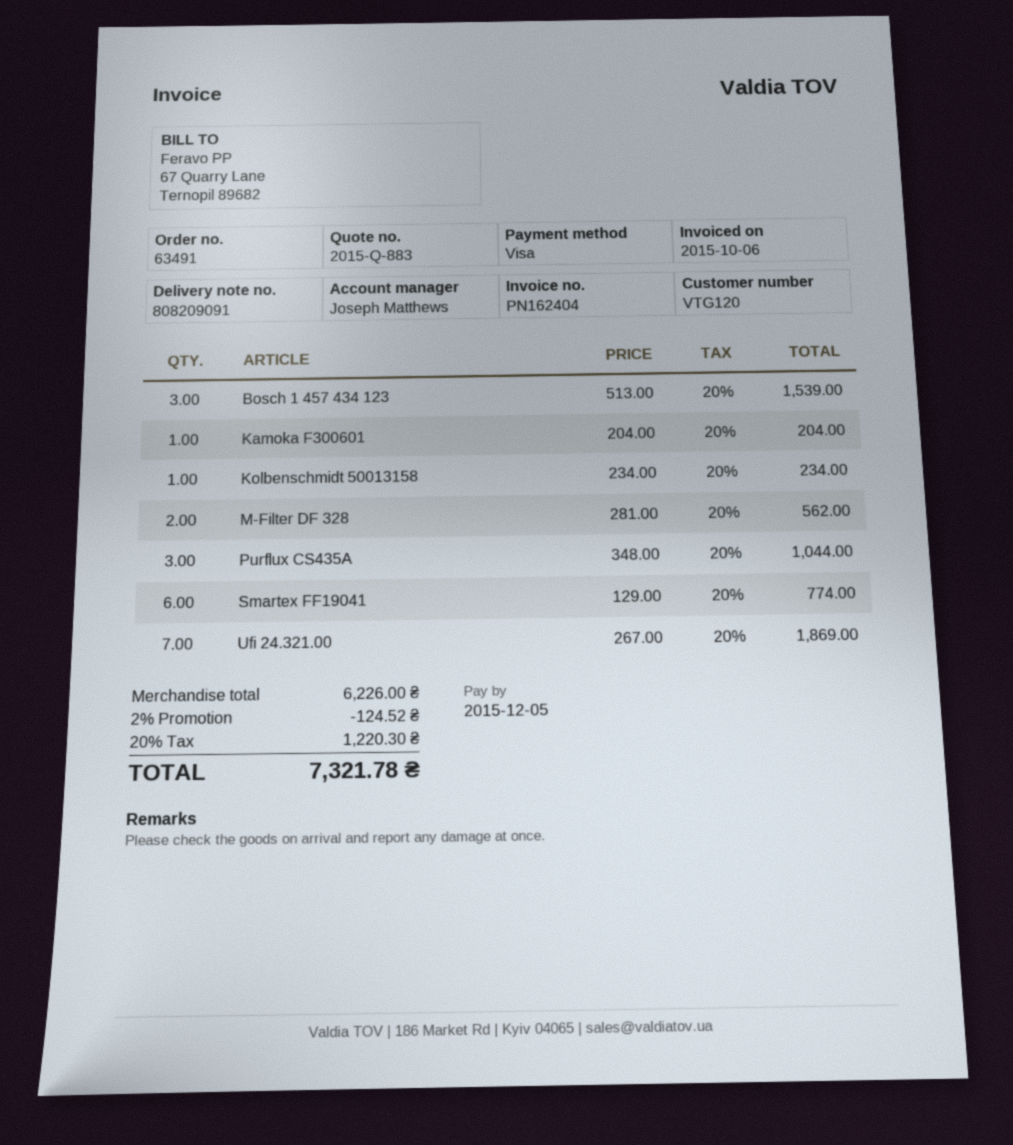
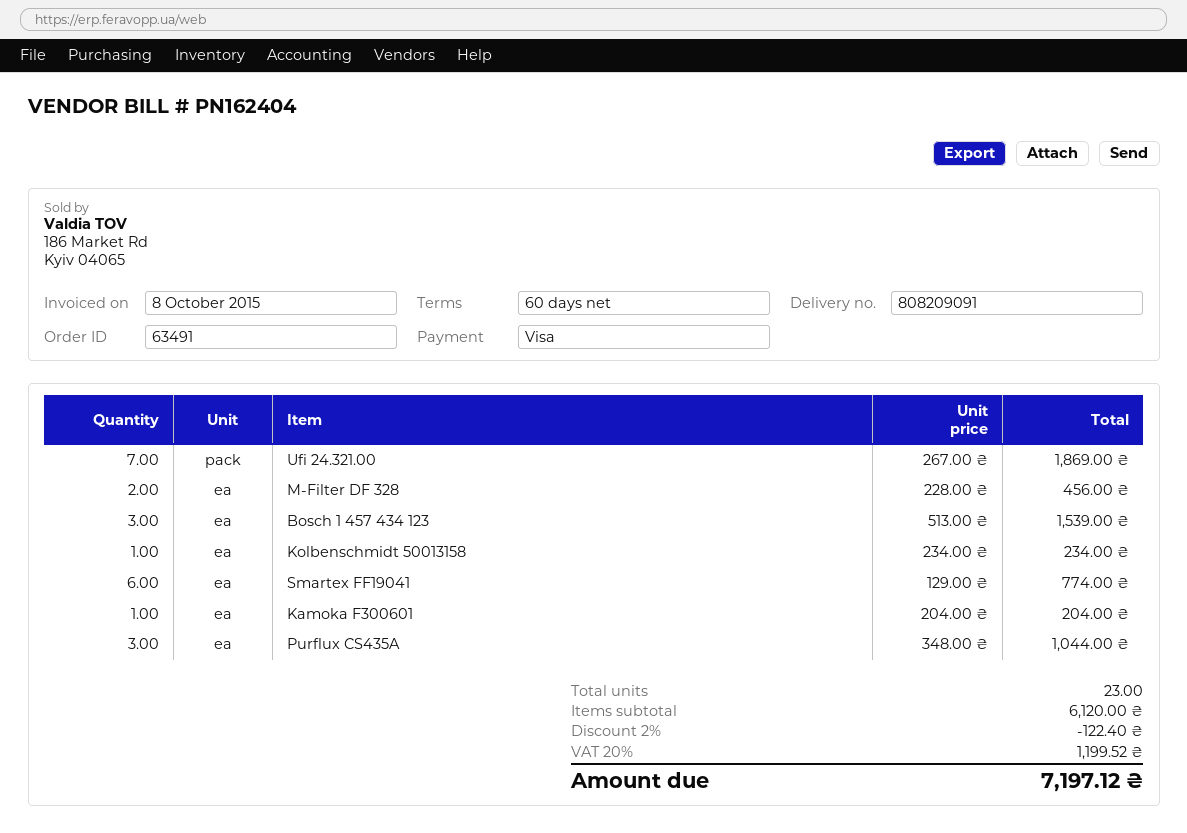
invoice date: 2015-10-06 -> 2015-10-08
M-Filter DF 328: 2 x 281.00 = 562.00 -> 2 x 228.00 = 456.00
subtotal: 6226.00 -> 6120.00
discount: 2% = 124.52 -> 2% = 122.40
tax: 20% = 1220.30 -> 20% = 1199.52
total: 7321.78 -> 7197.12

